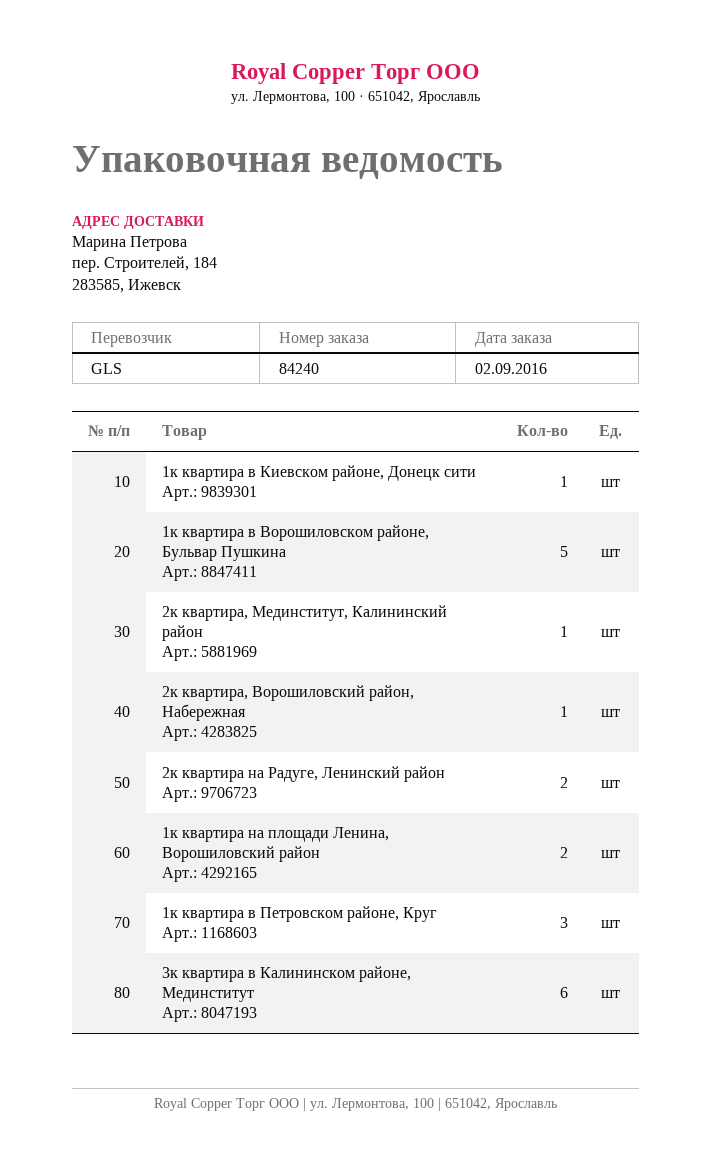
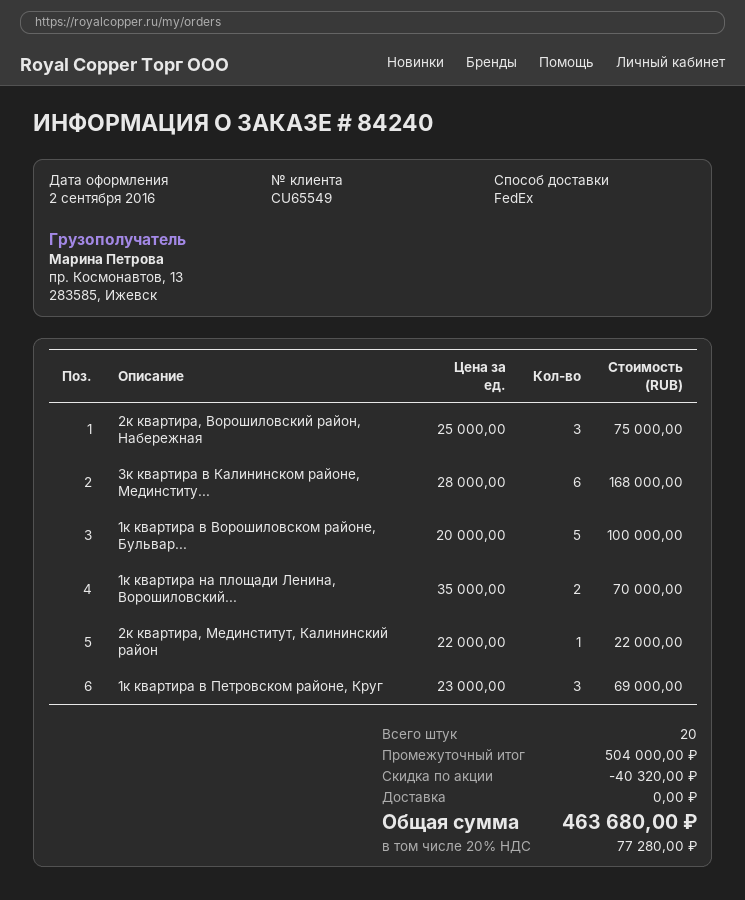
shipping method: GLS -> FedEx
ship to: пер. Строителей, 184, 283585, Ижевск -> пр. Космонавтов, 13, 283585, Ижевск
1к квартира в Киевском районе, Донецк сити: 1 -> none
2к квартира, Ворошиловский район, Набережная: 1 -> 3
2к квартира на Радуге, Ленинский район: 2 -> none

